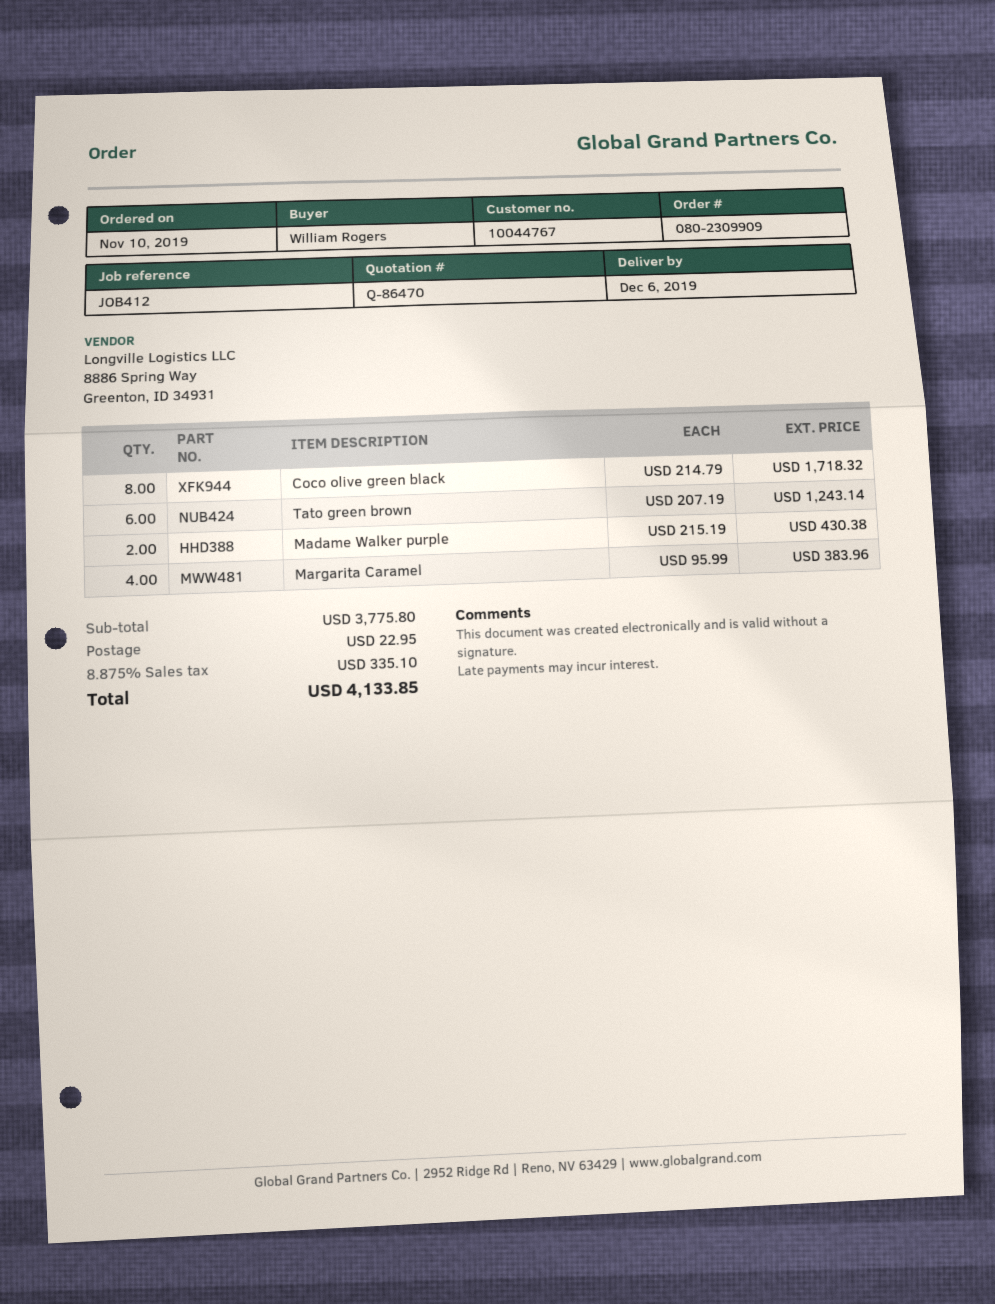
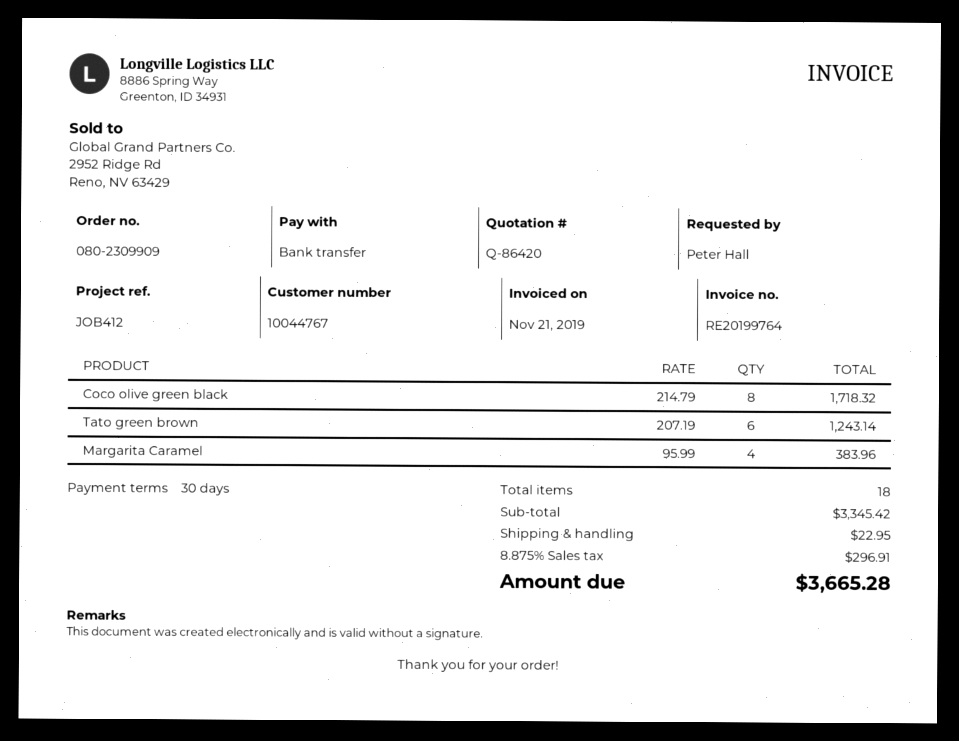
quote number: Q-86470 -> Q-86420
ordered by: William Rogers -> Peter Hall
Madame Walker purple: 2 x 215.19 = 430.38 -> none
subtotal: 3775.80 -> 3345.42
tax: 8.875% = 335.10 -> 8.875% = 296.91
total: 4133.85 -> 3665.28

